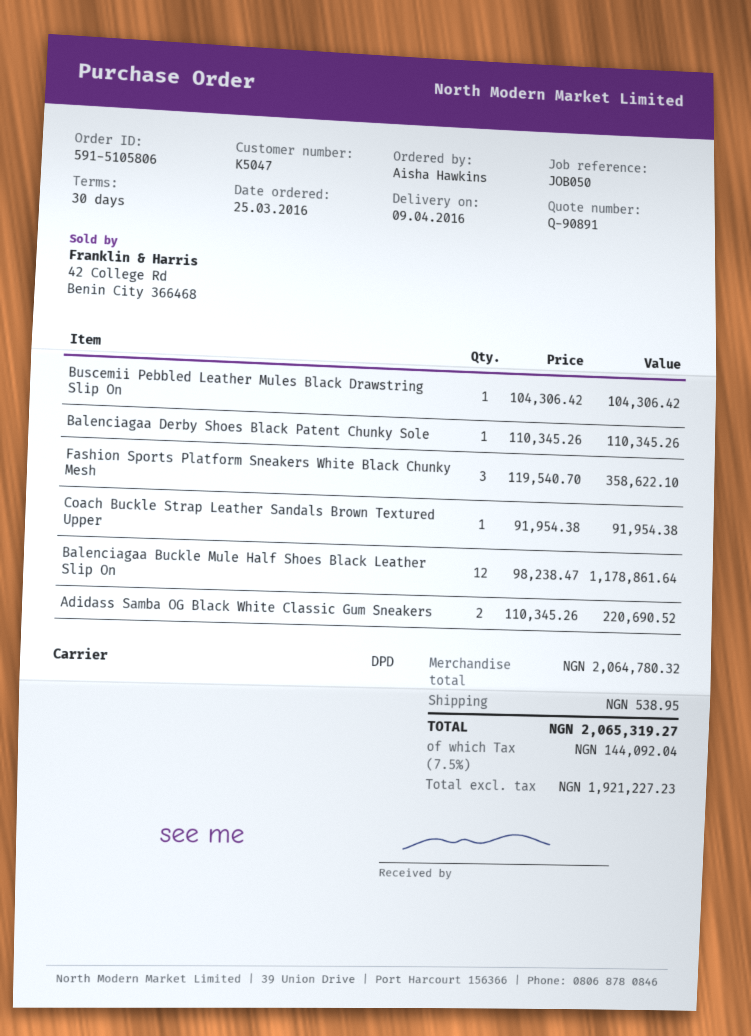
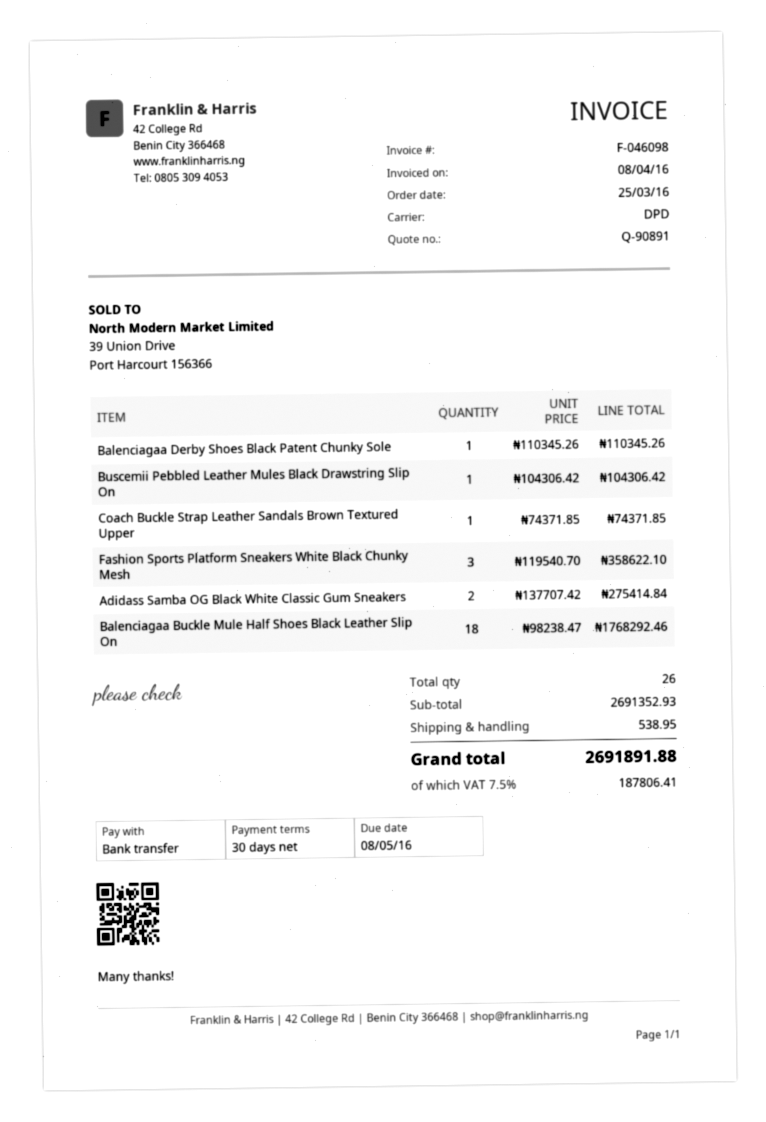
Coach Buckle Strap Leather Sandals Brown Textured Upper: 1 x 91954.38 = 91954.38 -> 1 x 74371.85 = 74371.85
Balenciagaa Buckle Mule Half Shoes Black Leather Slip On: 12 x 98238.47 = 1178861.64 -> 18 x 98238.47 = 1768292.46
Adidass Samba OG Black White Classic Gum Sneakers: 2 x 110345.26 = 220690.52 -> 2 x 137707.42 = 275414.84
subtotal: 2064780.32 -> 2691352.93
tax: 7.5% = 144092.04 -> 7.5% = 187806.41
total: 2065319.27 -> 2691891.88

